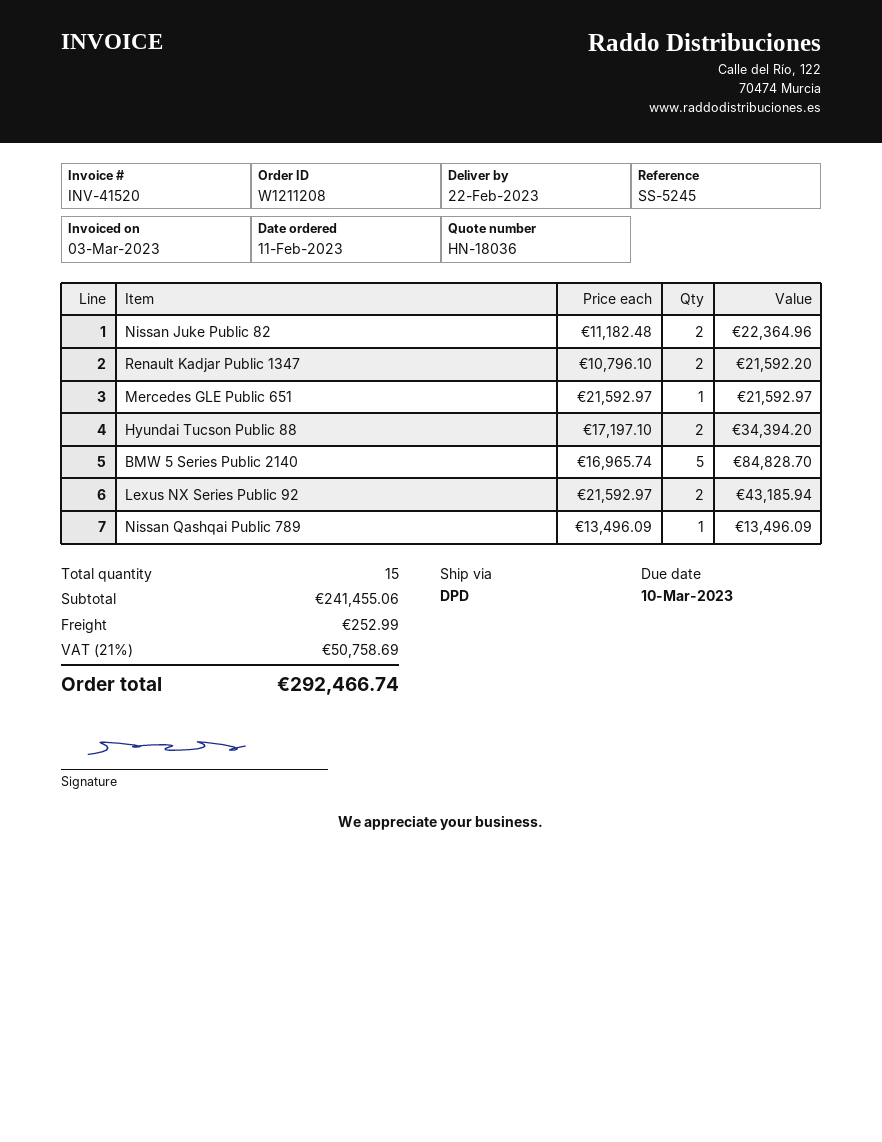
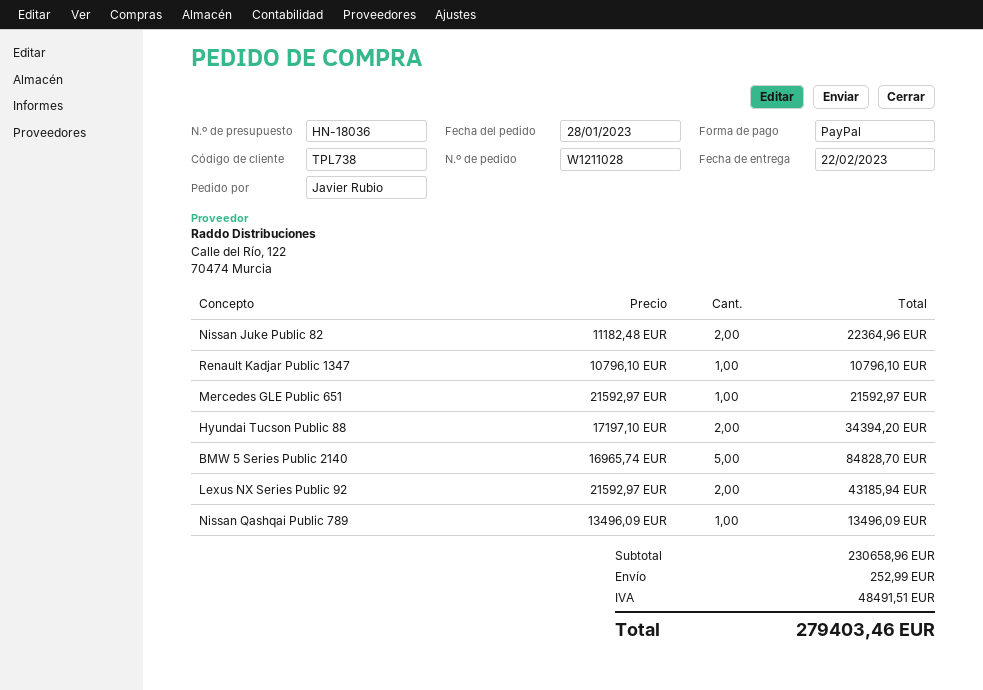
order number: W1211208 -> W1211028
order date: 2023-02-11 -> 2023-01-28
Renault Kadjar Public 1347: 2 x 10796.10 = 21592.20 -> 1 x 10796.10 = 10796.10
subtotal: 241455.06 -> 230658.96
tax: 50758.69 -> 48491.51
total: 292466.74 -> 279403.46

